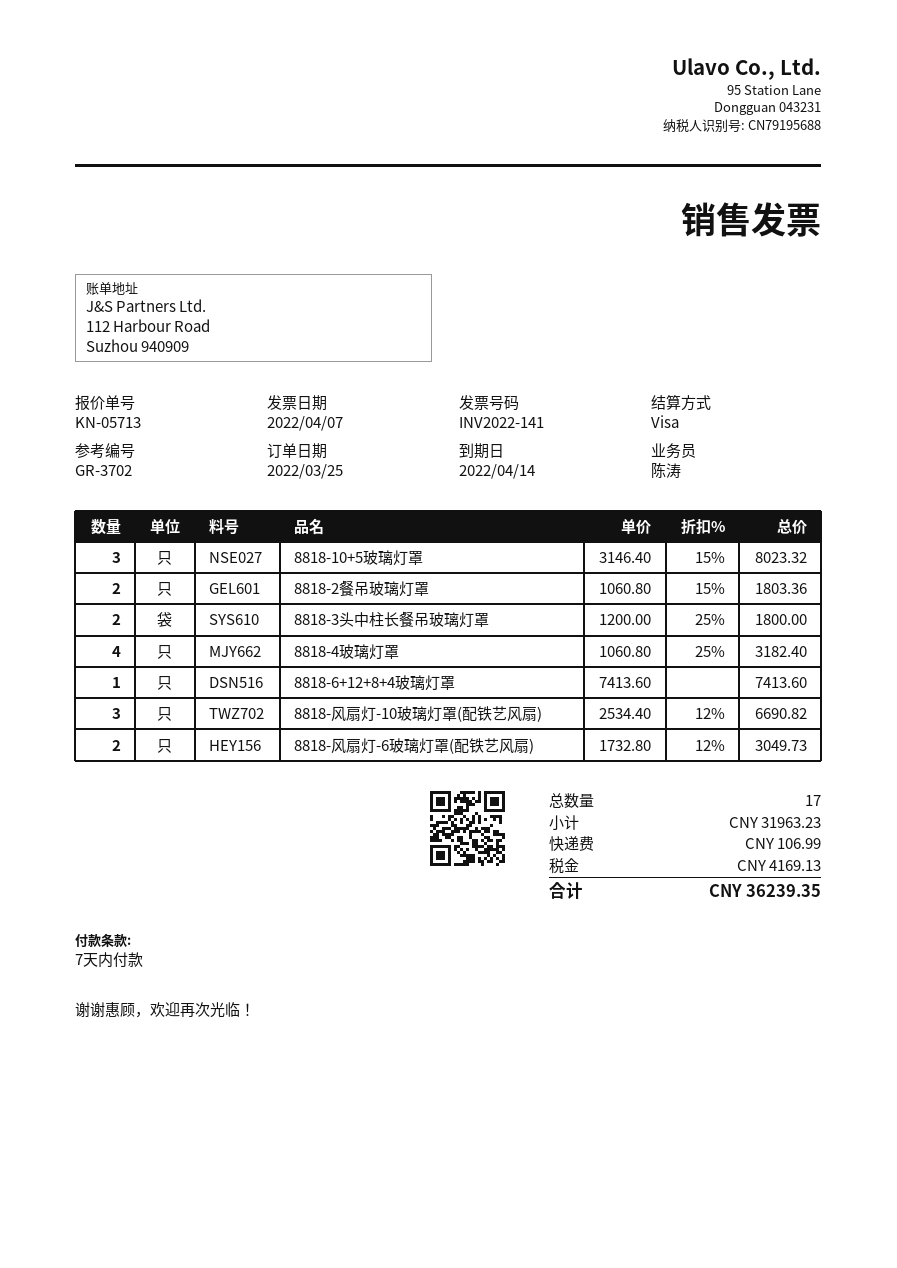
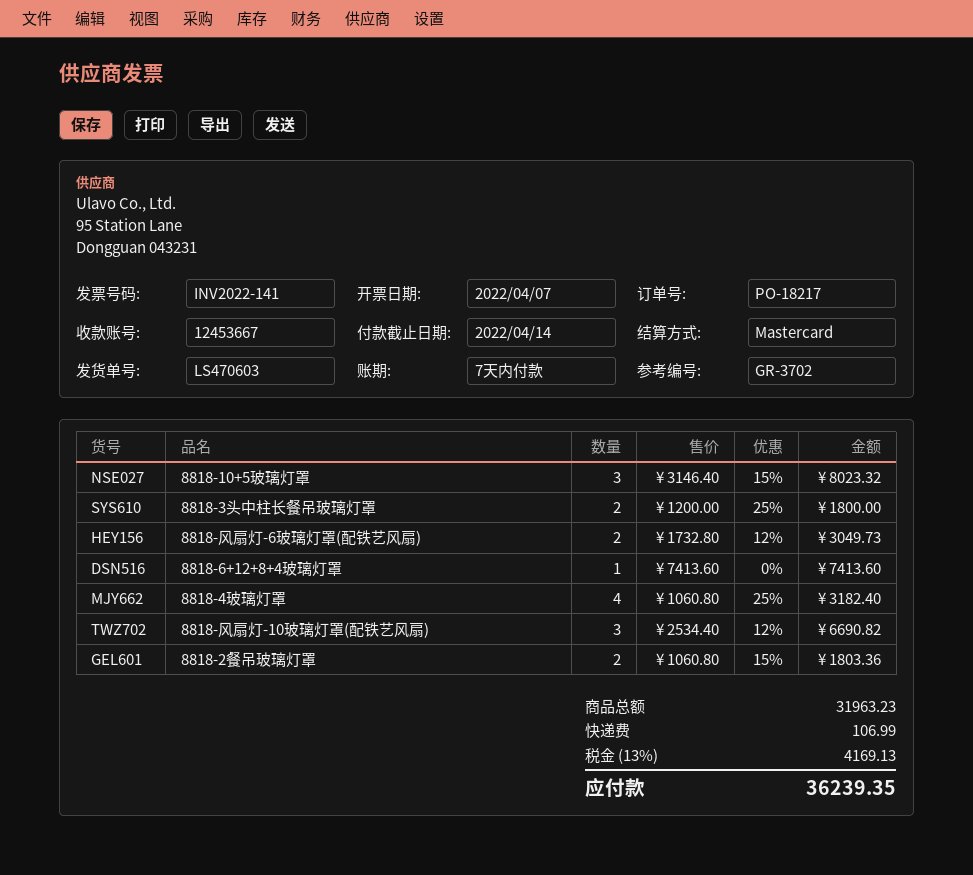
payment method: Visa -> Mastercard

